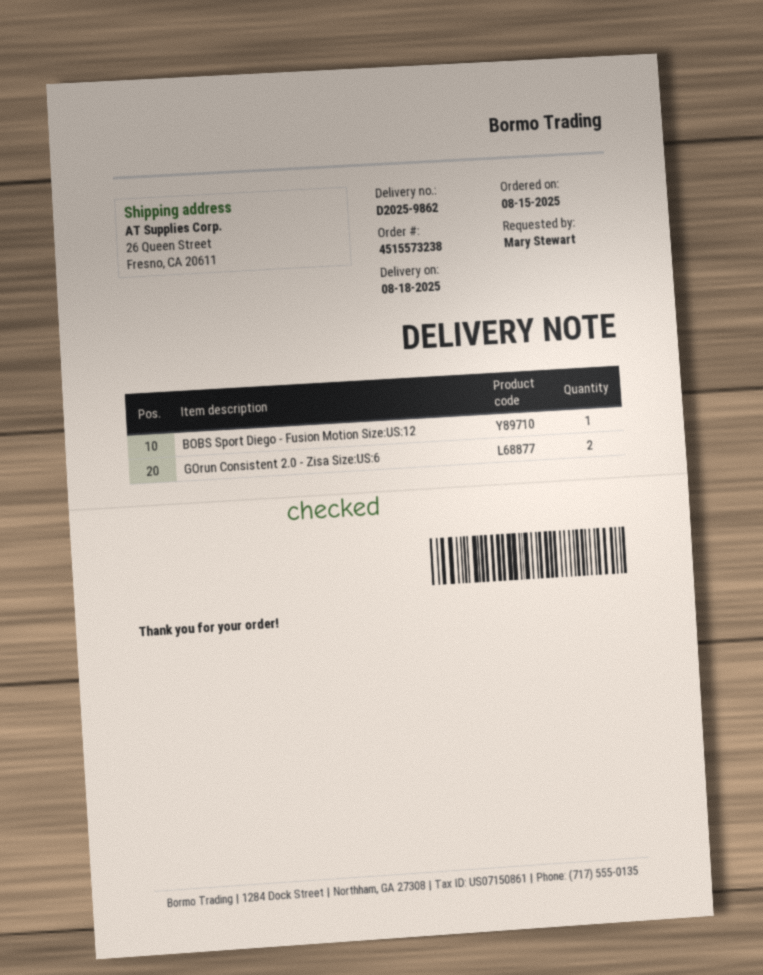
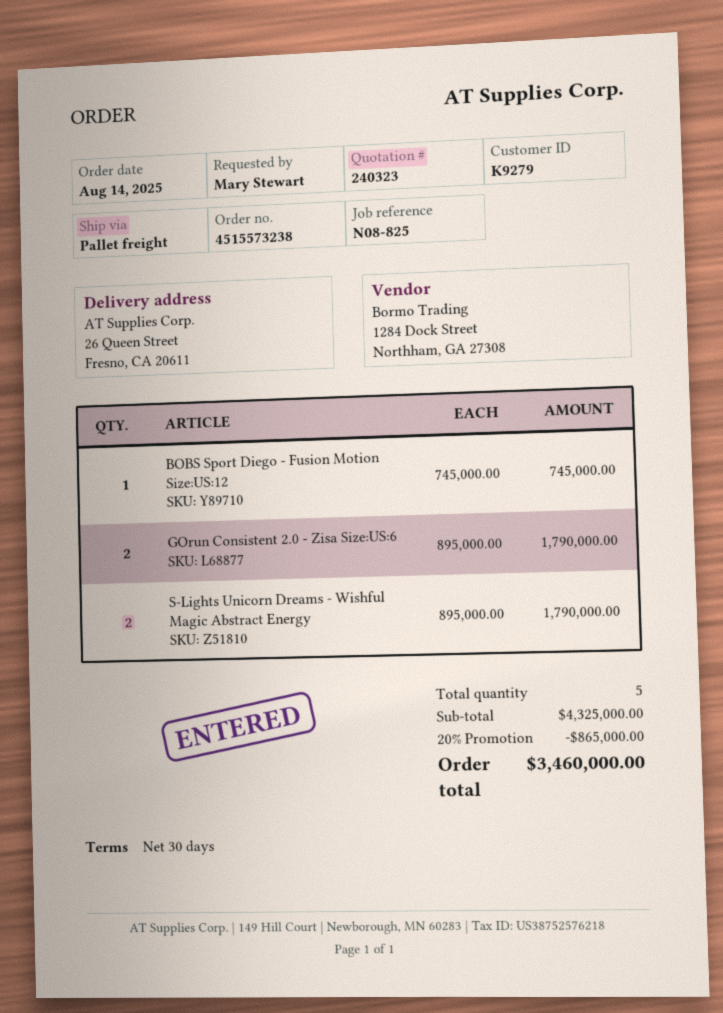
order date: 2025-08-15 -> 2025-08-14
S-Lights Unicorn Dreams - Wishful Magic Abstract Energy: none -> 2

